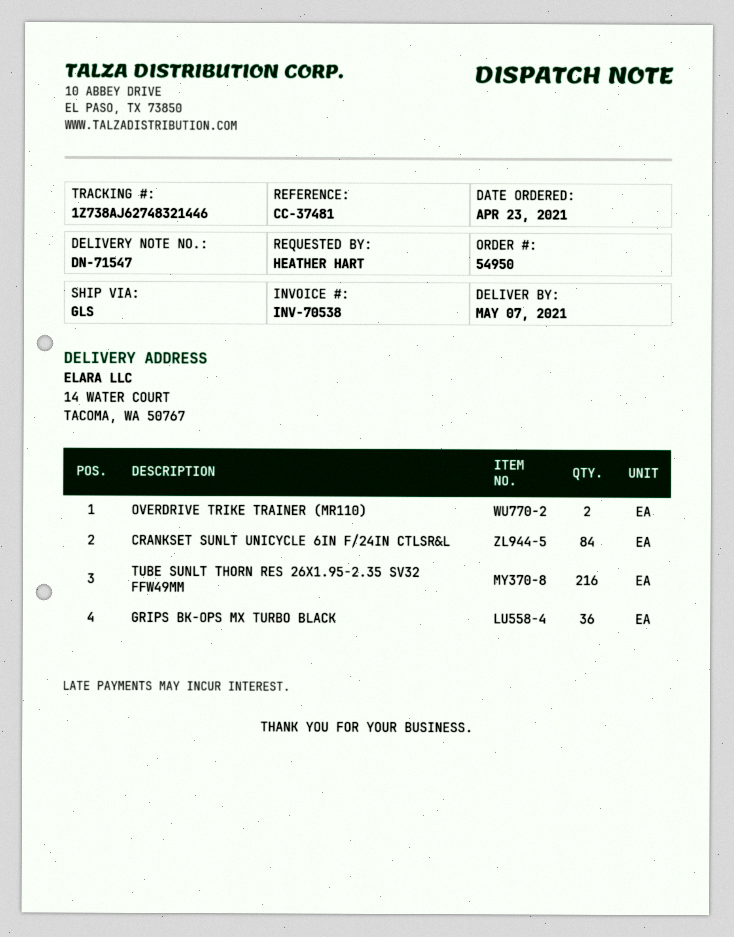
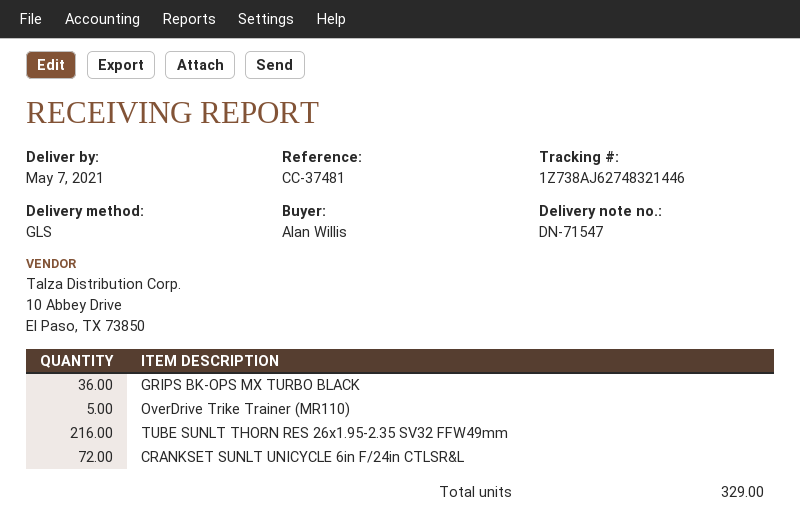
ordered by: HEATHER HART -> Alan Willis
OVERDRIVE TRIKE TRAINER (MR110): 2 -> 5
CRANKSET SUNLT UNICYCLE 6IN F/24IN CTLSR&L: 84 -> 72

